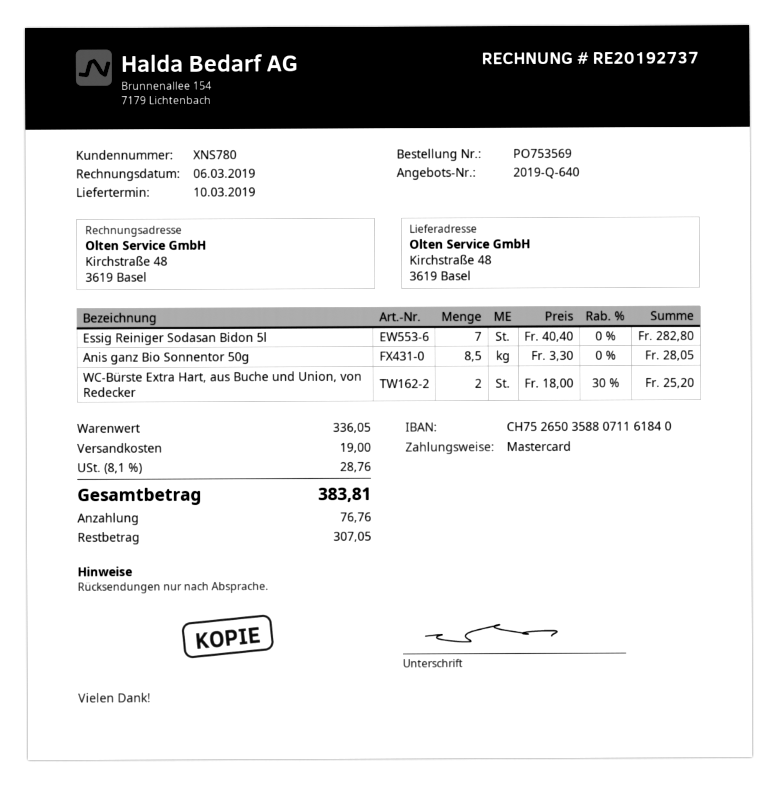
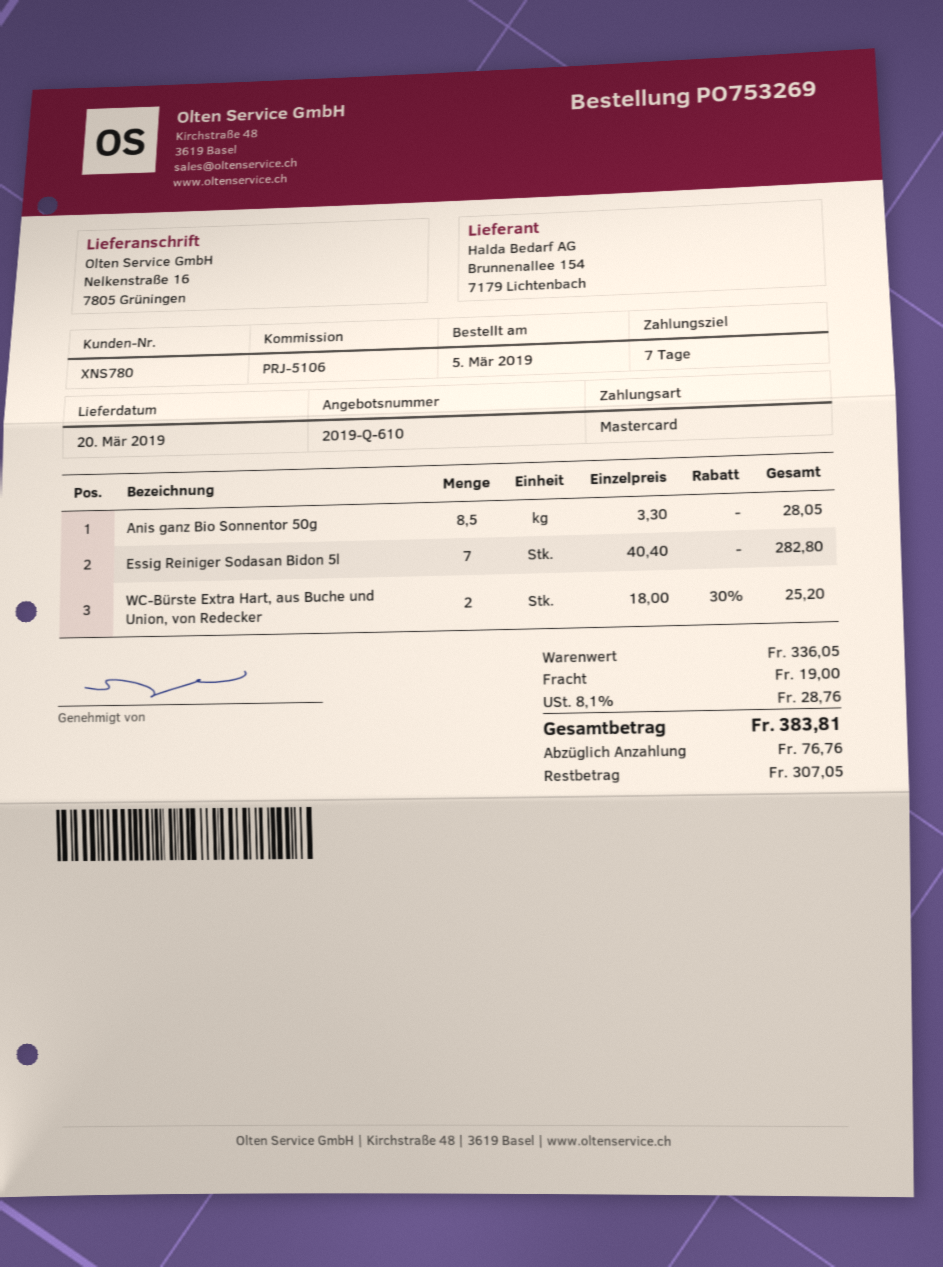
quote number: 2019-Q-640 -> 2019-Q-610
order number: PO753569 -> PO753269
delivery date: 2019-03-10 -> 2019-03-20
ship to: Kirchstraße 48, 3619 Basel -> Nelkenstraße 16, 7805 Grüningen

